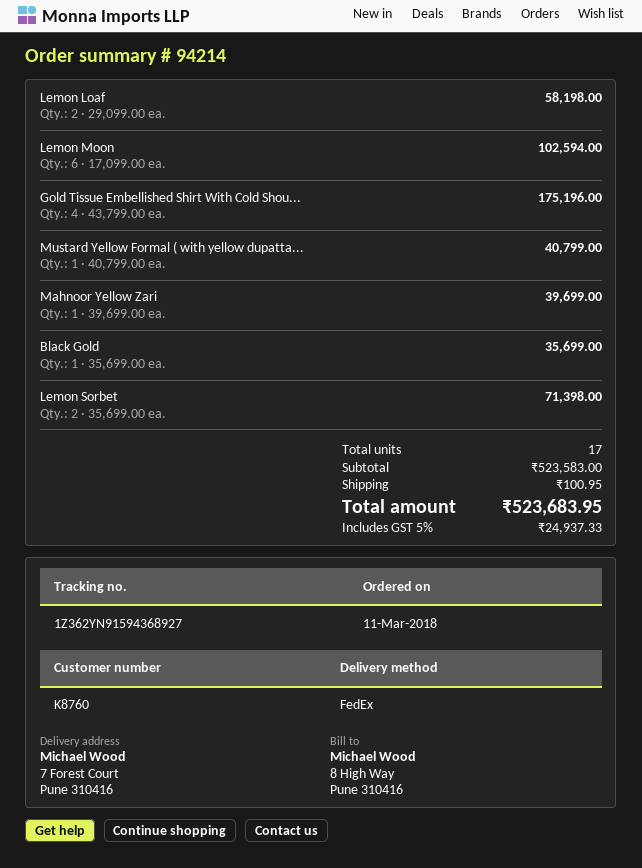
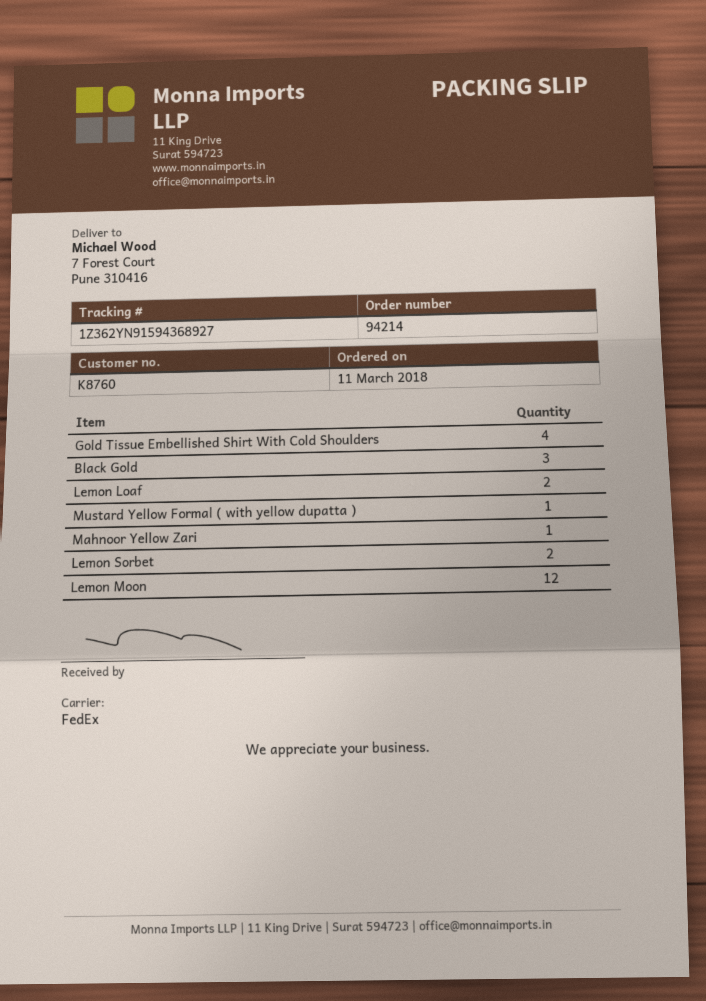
Lemon Moon: 6 -> 12
Black Gold: 1 -> 3

